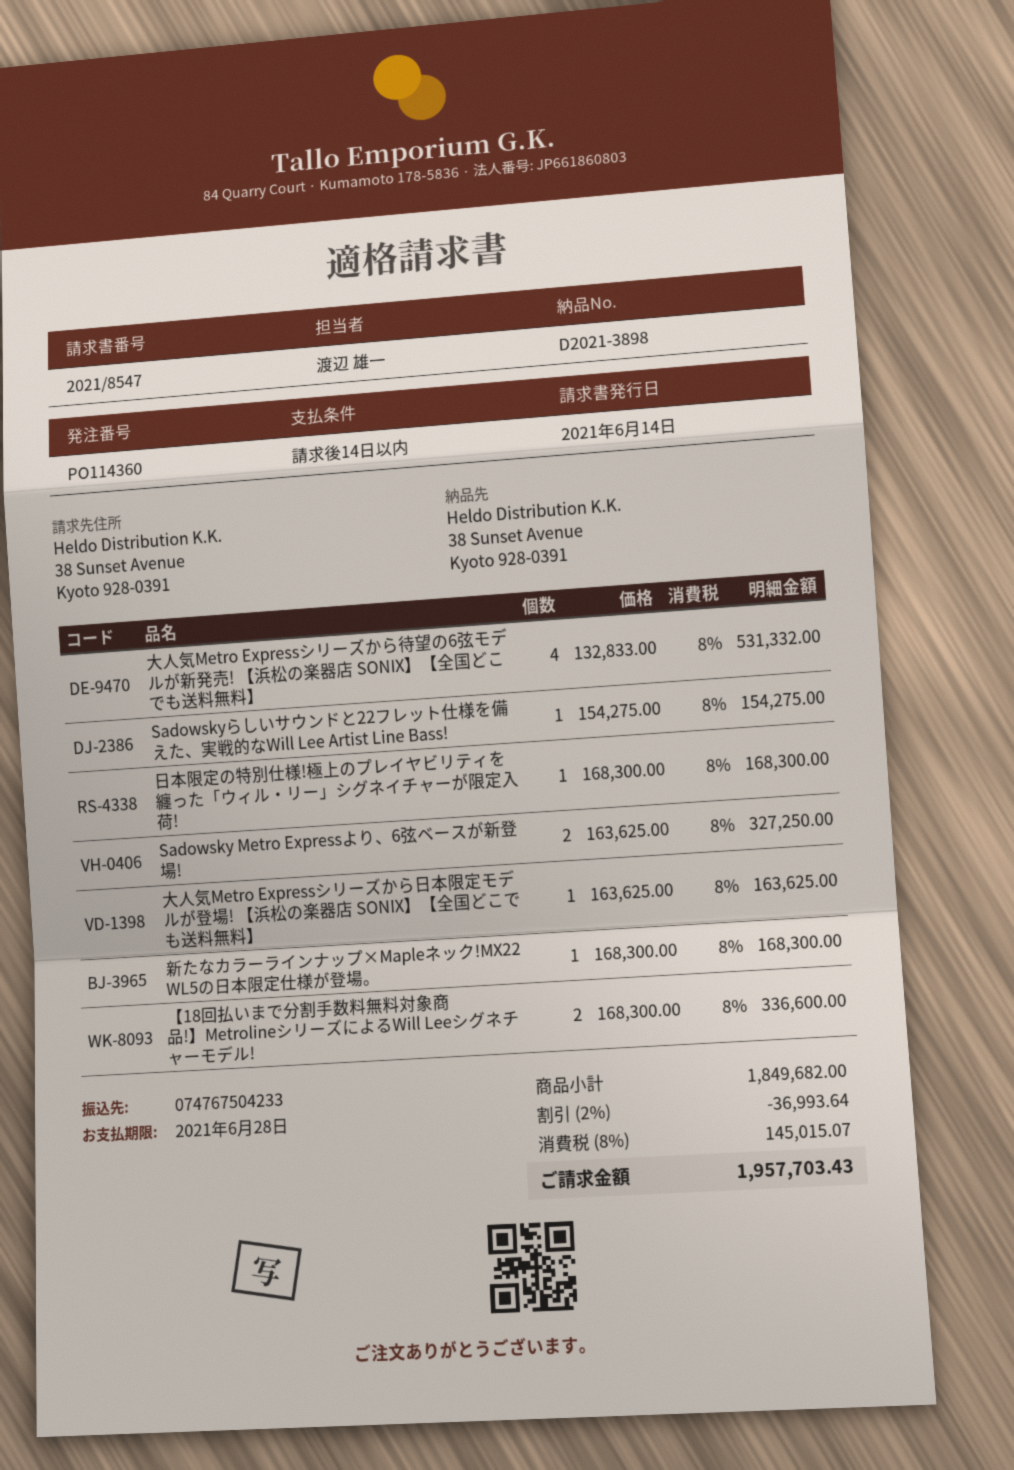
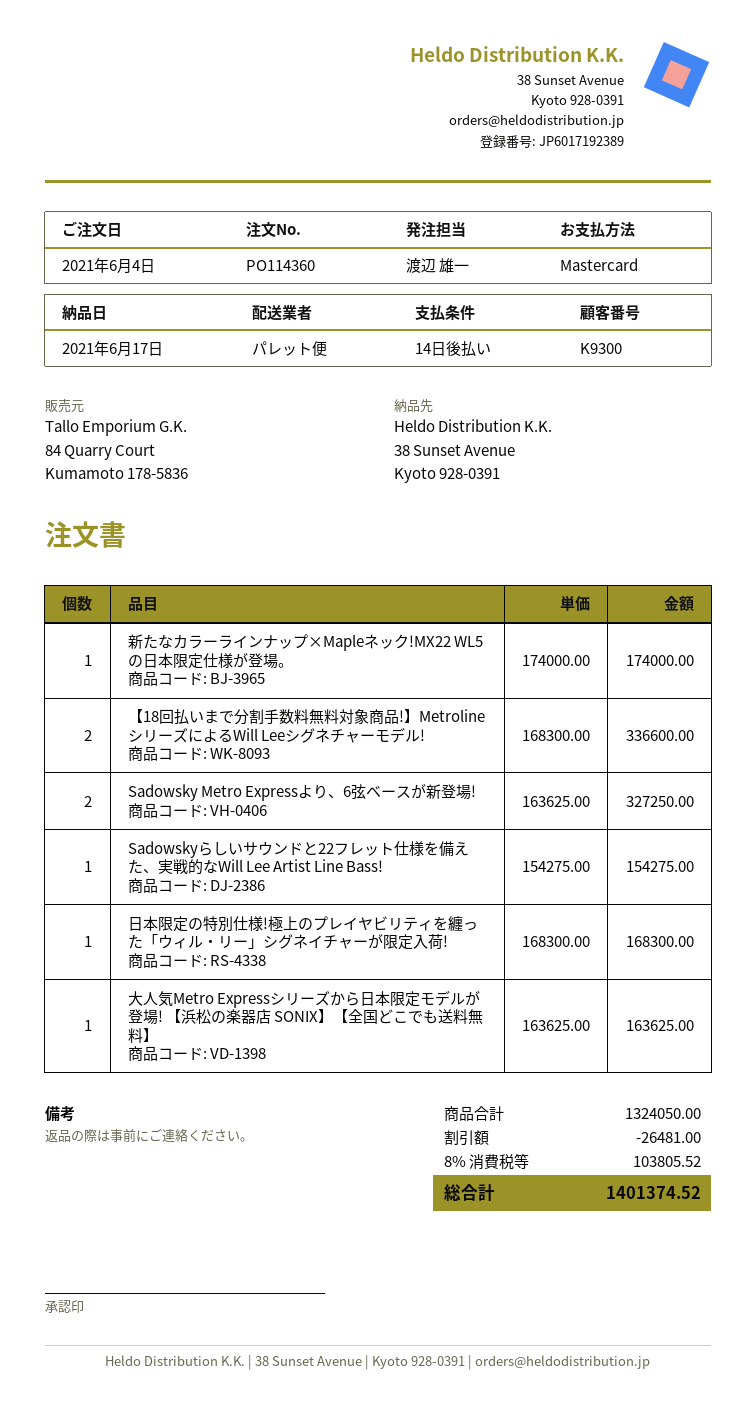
大人気Metro Expressシリーズから待望の6弦モデルが新発売! 【浜松の楽器店 SONIX】【全国どこでも送料無料】: 4 x 132833.00 = 531332.00 -> none
新たなカラーラインナップ×Mapleネック!MX22 WL5の日本限定仕様が登場。: 1 x 168300.00 = 168300.00 -> 1 x 174000.00 = 174000.00
subtotal: 1849682.00 -> 1324050.00
discount: 36993.64 -> 26481.00
tax: 8% = 145015.07 -> 8% = 103805.52
total: 1957703.43 -> 1401374.52

